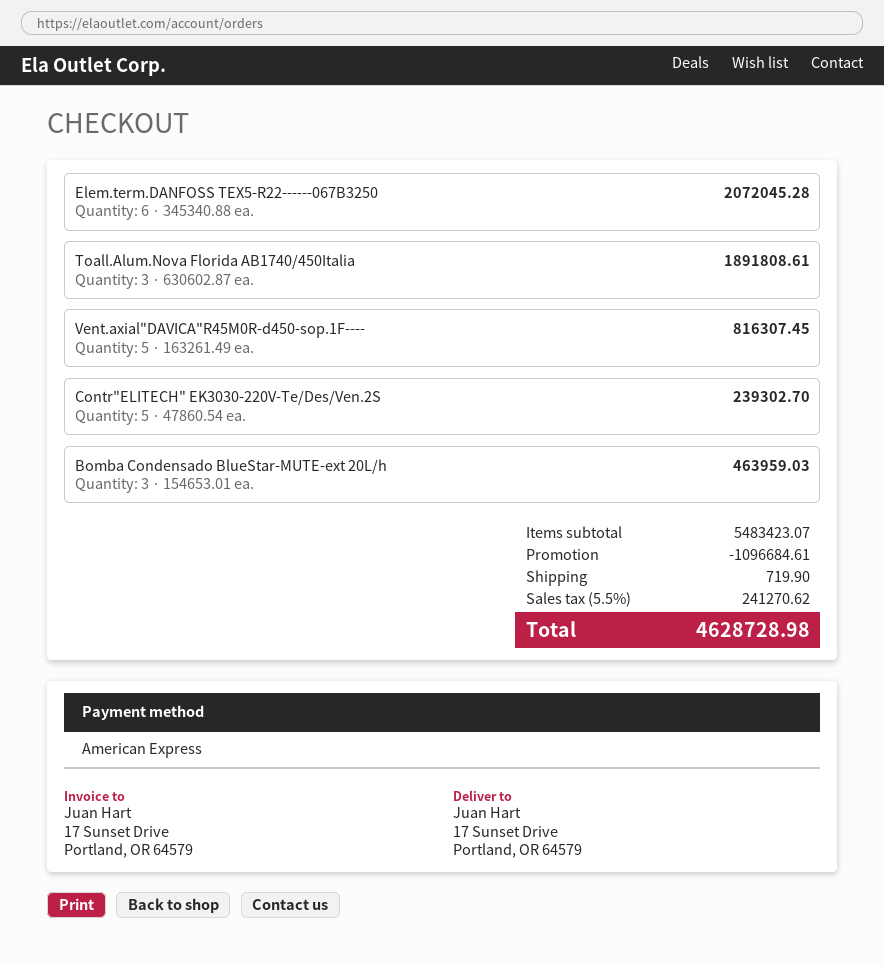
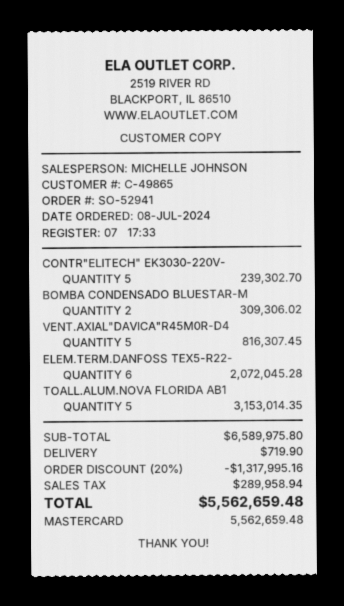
payment method: American Express -> Mastercard
Toall.Alum.Nova Florida AB1740/450Italia: 3 for 1891808.61 -> 5 for 3153014.35
Bomba Condensado BlueStar-MUTE-ext 20L/h: 3 for 463959.03 -> 2 for 309306.02
subtotal: 5483423.07 -> 6589975.80
discount: 1096684.61 -> 1317995.16
tax: 241270.62 -> 289958.94
total: 4628728.98 -> 5562659.48

